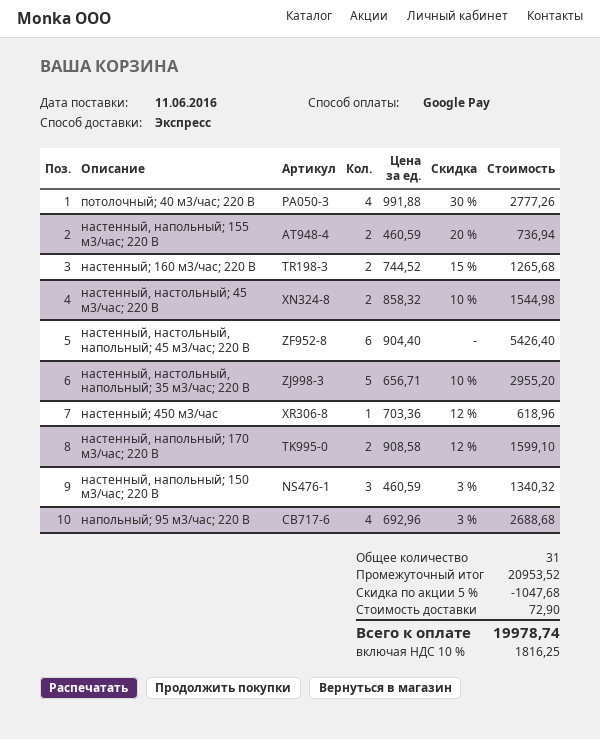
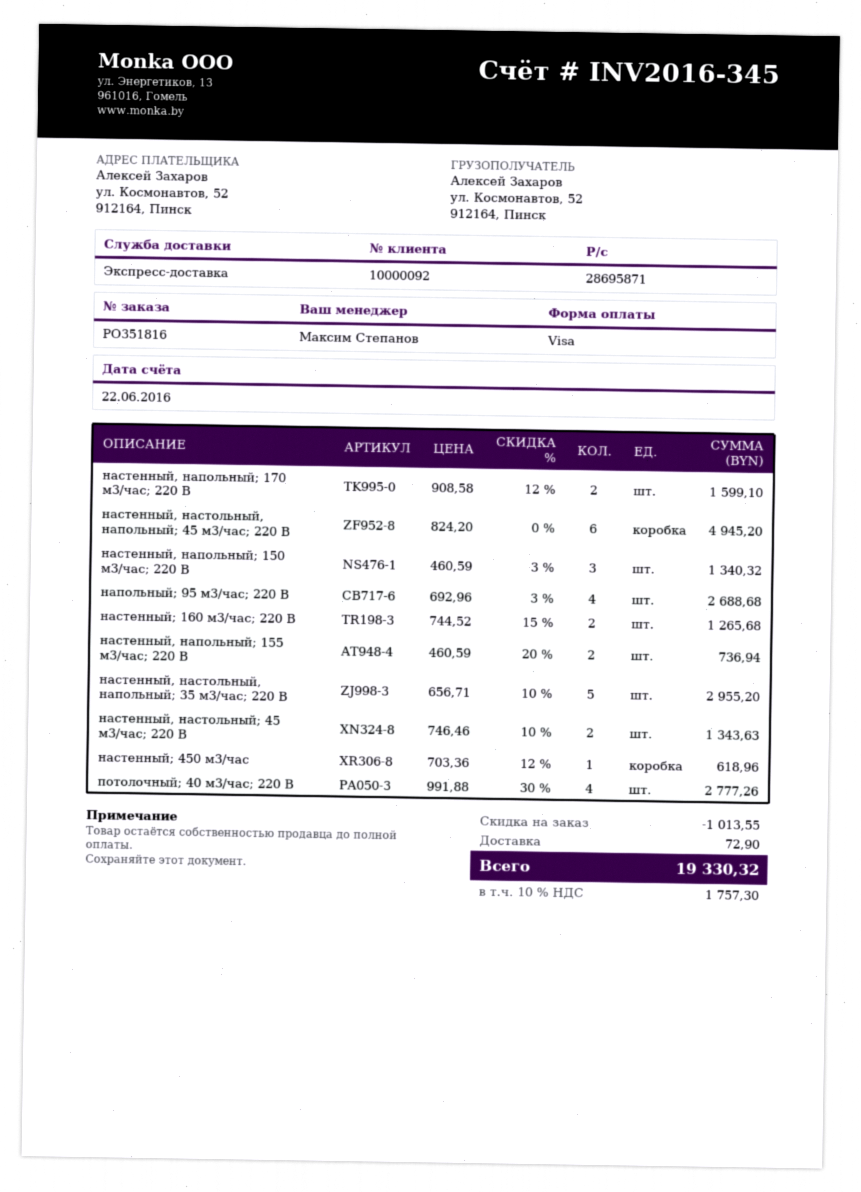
payment method: Google Pay -> Visa
настенный, настольный; 45 м3/час; 220 В: 2 x 858.32 - 10% = 1544.98 -> 2 x 746.46 - 10% = 1343.63
настенный, настольный, напольный; 45 м3/час; 220 В: 6 x 904.40 = 5426.40 -> 6 x 824.20 = 4945.20
discount: 1047.68 -> 1013.55
tax: 10% = 1816.25 -> 10% = 1757.30
total: 19978.74 -> 19330.32

